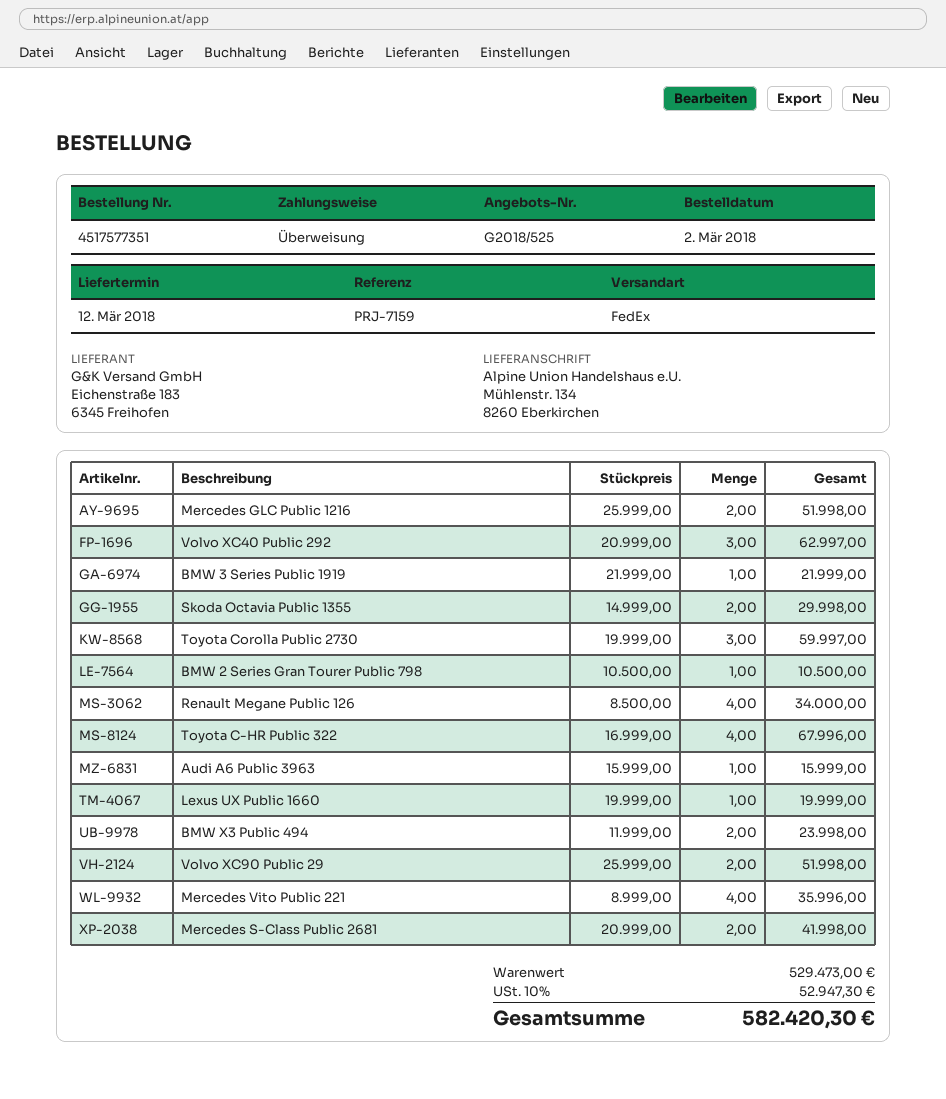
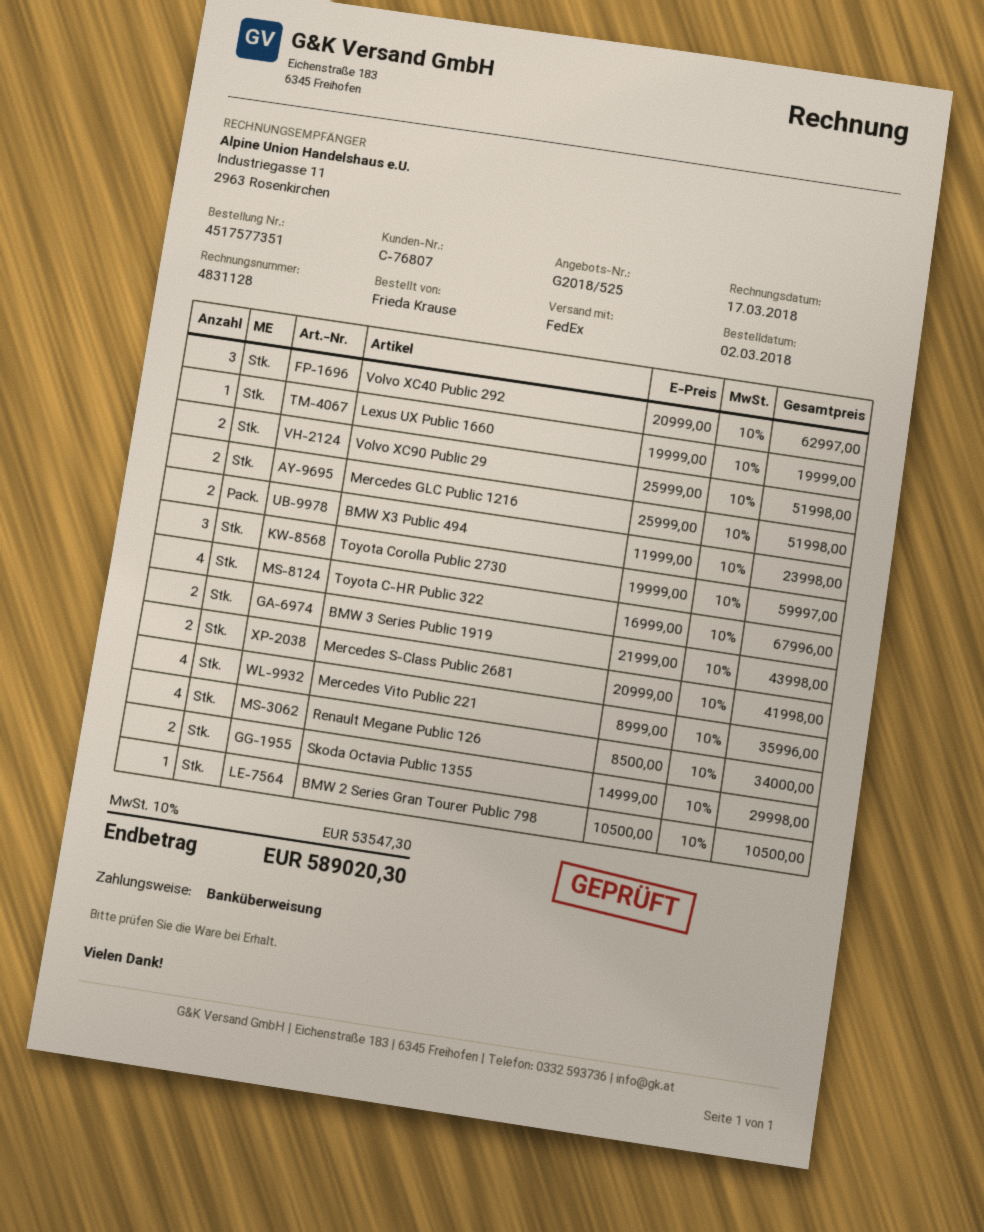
BMW 3 Series Public 1919: 1 x 21999.00 = 21999.00 -> 2 x 21999.00 = 43998.00
Audi A6 Public 3963: 1 x 15999.00 = 15999.00 -> none
tax: 10% = 52947.30 -> 10% = 53547.30
total: 582420.30 -> 589020.30

